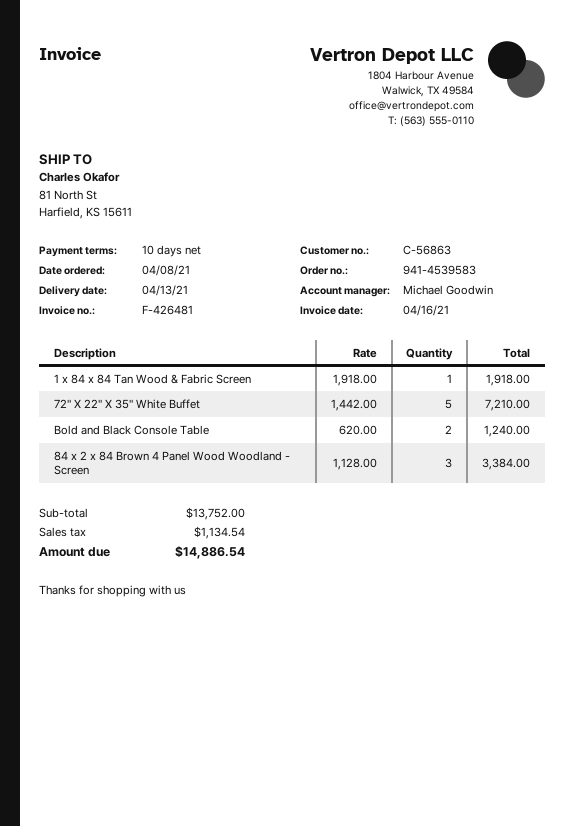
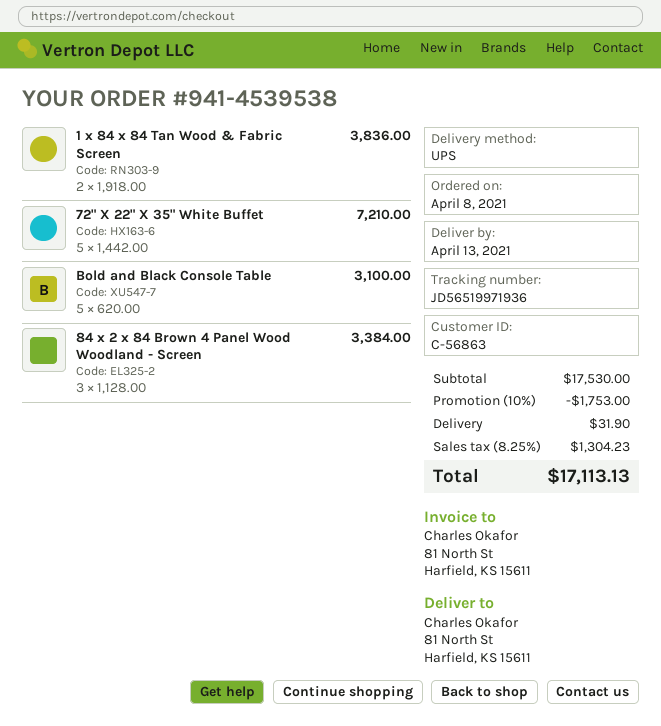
order number: 941-4539583 -> 941-4539538
1 x 84 x 84 Tan Wood & Fabric Screen: 1 x 1918.00 = 1918.00 -> 2 x 1918.00 = 3836.00
Bold and Black Console Table: 2 x 620.00 = 1240.00 -> 5 x 620.00 = 3100.00
subtotal: 13752.00 -> 17530.00
discount: none -> 10% = 1753.00
shipping: none -> 31.90
tax: 1134.54 -> 1304.23
total: 14886.54 -> 17113.13

